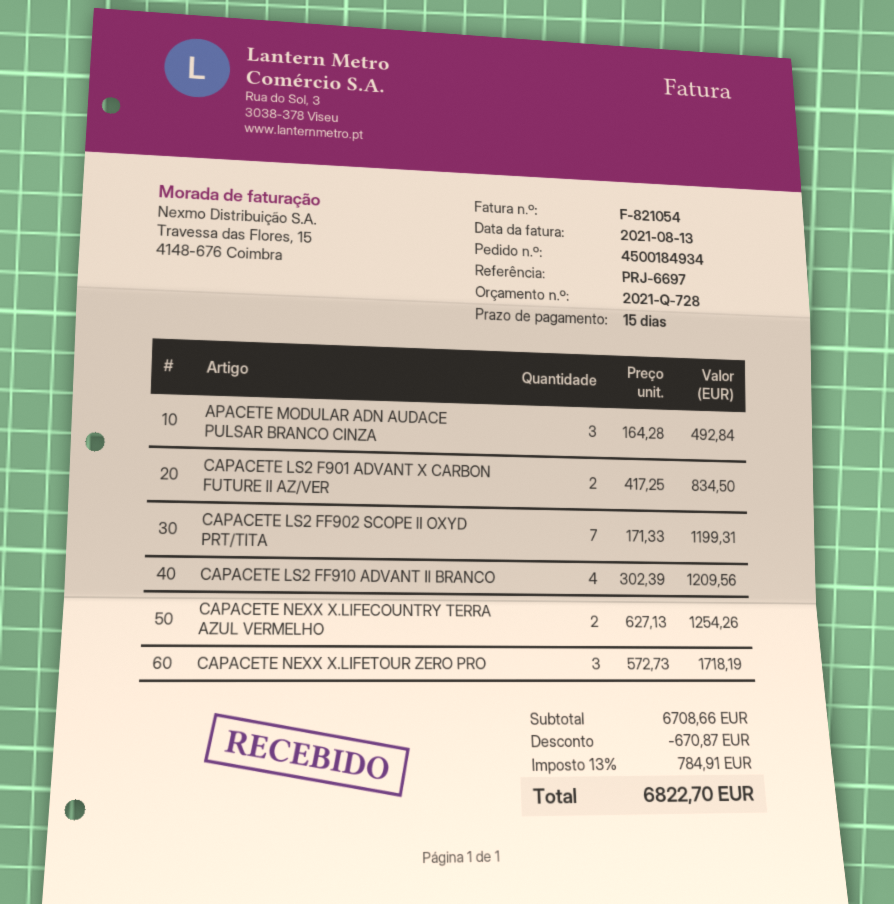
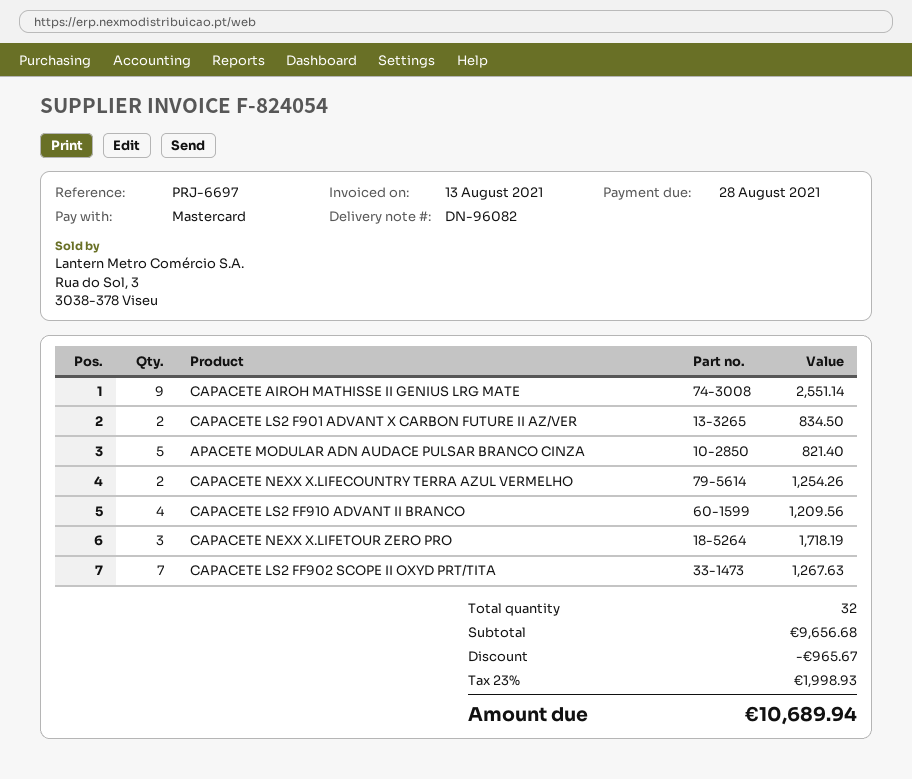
invoice number: F-821054 -> F-824054
APACETE MODULAR ADN AUDACE PULSAR BRANCO CINZA: 3 for 492.84 -> 5 for 821.40
CAPACETE LS2 FF902 SCOPE II OXYD PRT/TITA: 7 for 1199.31 -> 7 for 1267.63
CAPACETE AIROH MATHISSE II GENIUS LRG MATE: none -> 9 for 2551.14
subtotal: 6708.66 -> 9656.68
discount: 670.87 -> 965.67
tax: 13% = 784.91 -> 23% = 1998.93
total: 6822.70 -> 10689.94

